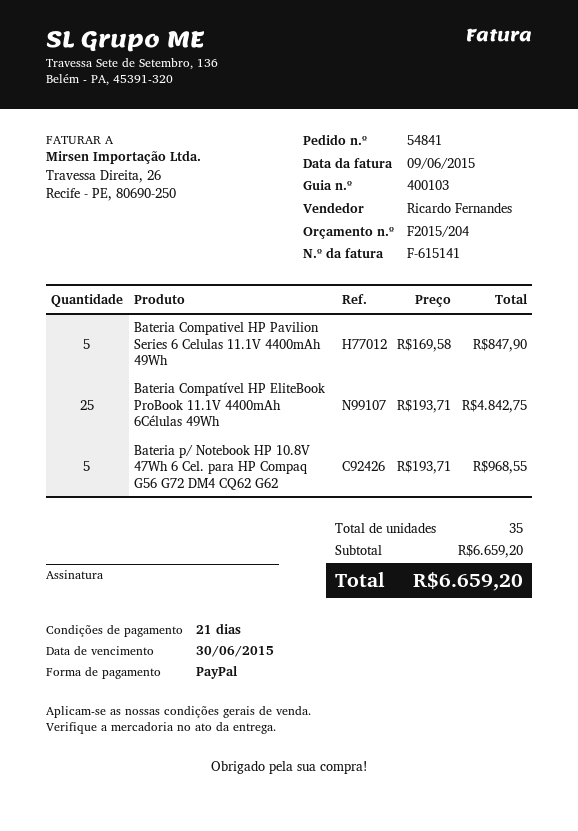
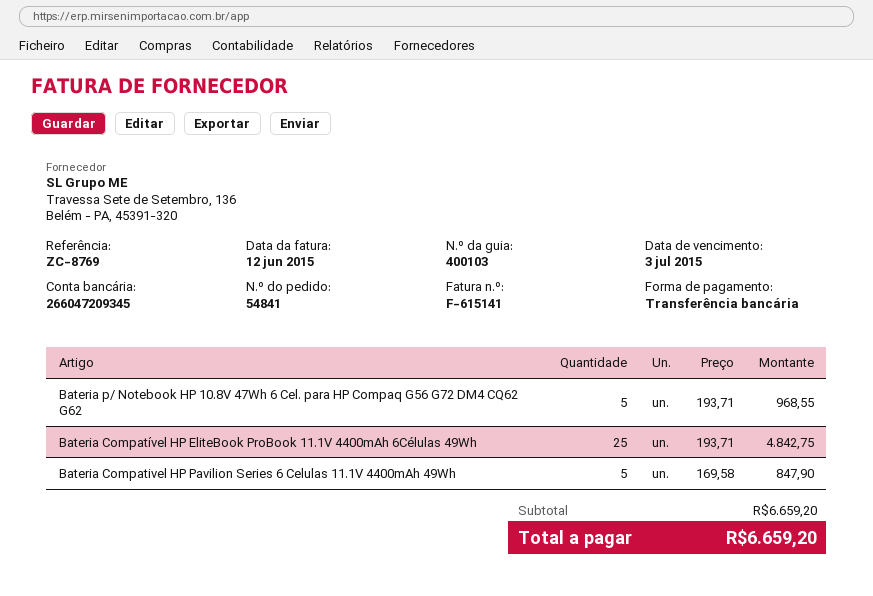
invoice date: 2015-06-09 -> 2015-06-12
due date: 2015-06-30 -> 2015-07-03
payment method: PayPal -> bank transfer

